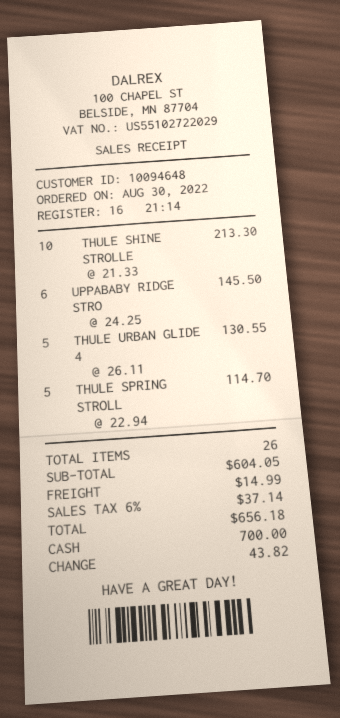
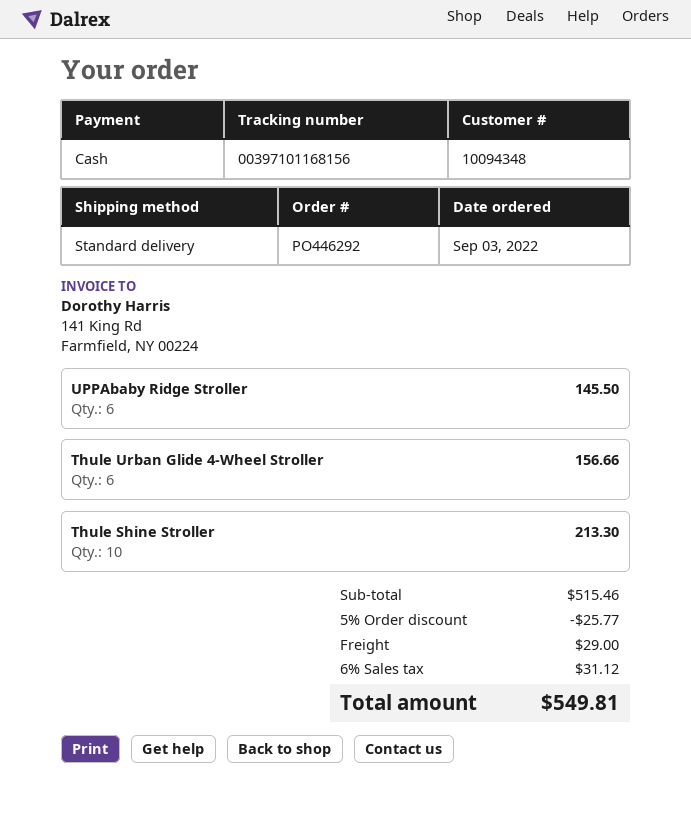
order date: 2022-08-30 -> 2022-09-03
customer number: 10094648 -> 10094348
THULE URBAN GLIDE 4: 5 for 130.55 -> 6 for 156.66
THULE SPRING STROLL: 5 for 114.70 -> none
subtotal: 604.05 -> 515.46
discount: none -> 5% = 25.77
shipping: 14.99 -> 29.00
tax: 6% = 37.14 -> 6% = 31.12
total: 656.18 -> 549.81

